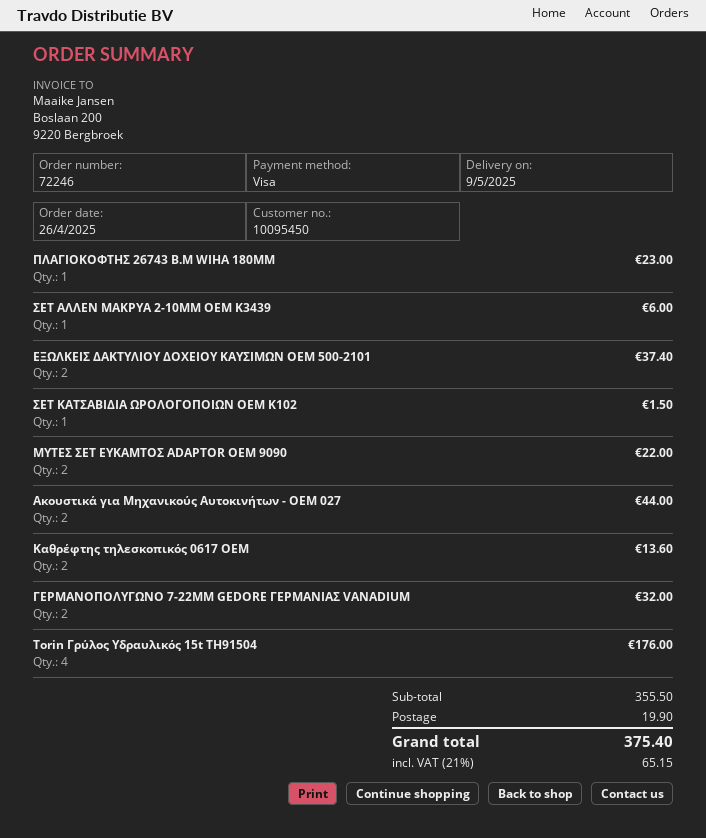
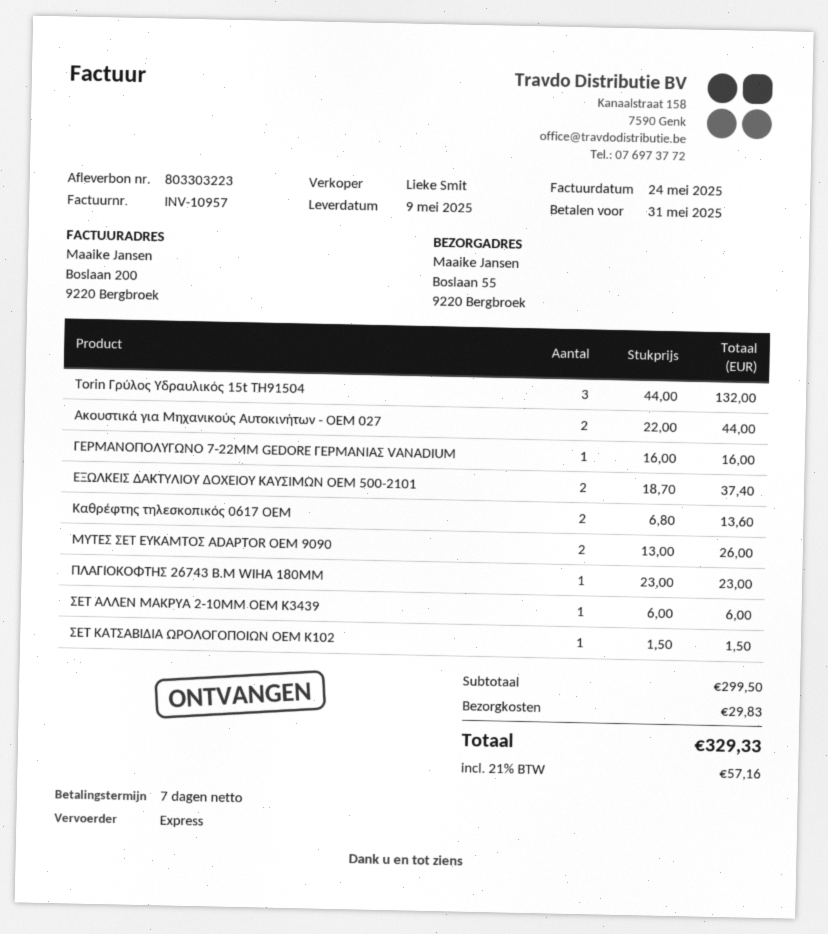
ΜΥΤΕΣ ΣΕΤ ΕΥΚΑΜΤΟΣ ADAPTOR OEM 9090: 2 for 22.00 -> 2 for 26.00
ΓΕΡΜΑNOΠΟΛYΓΩΝΟ 7-22MM GEDORE ΓΕΡΜΑΝΙΑΣ VANADIUM: 2 for 32.00 -> 1 for 16.00
Torin Γρύλος Υδραυλικός 15t TH91504: 4 for 176.00 -> 3 for 132.00
subtotal: 355.50 -> 299.50
shipping: 19.90 -> 29.83
tax: 21% = 65.15 -> 21% = 57.16
total: 375.40 -> 329.33

